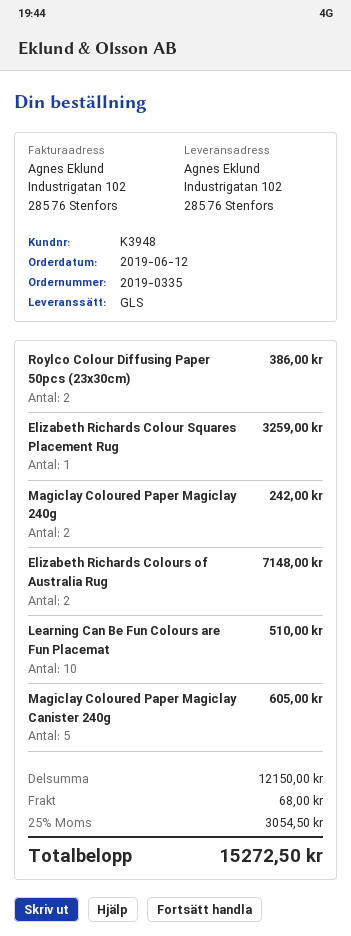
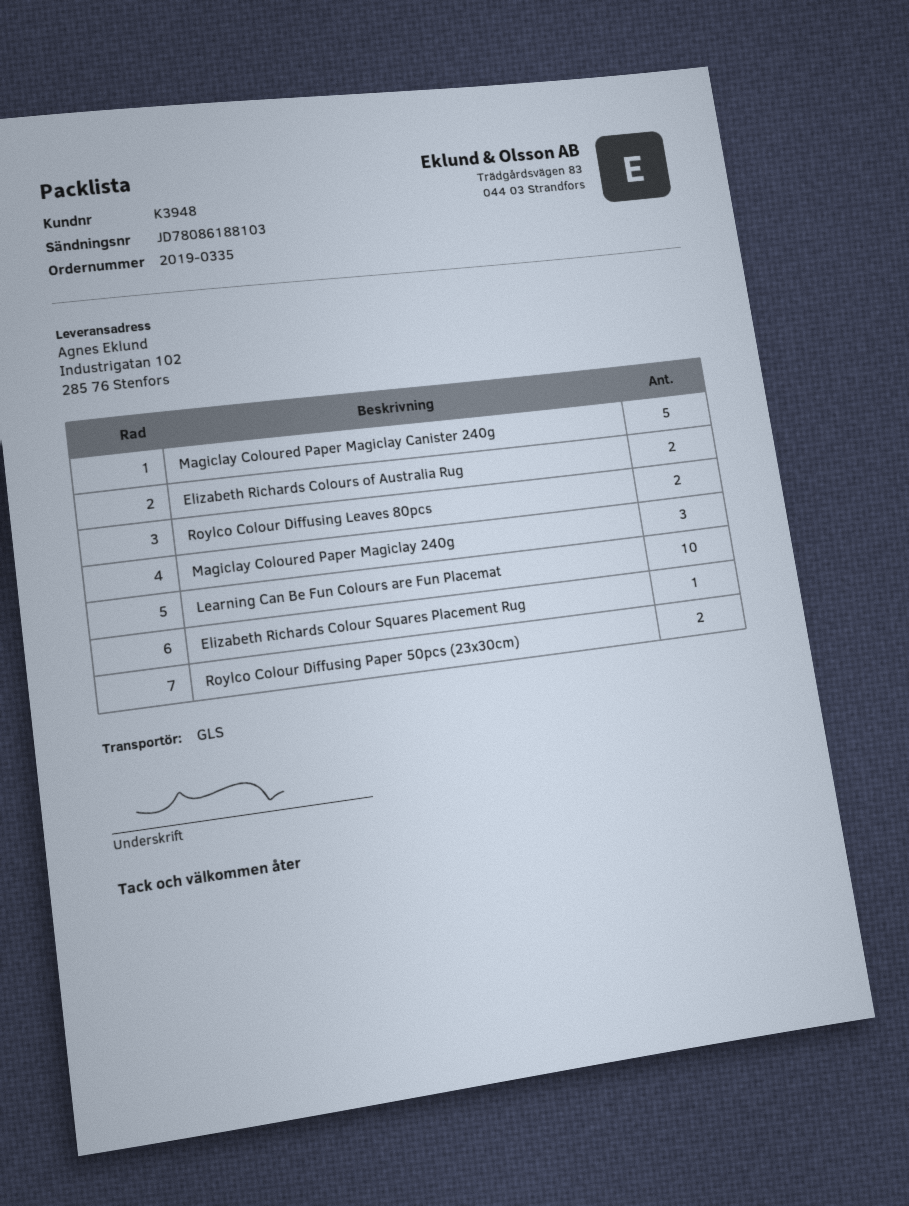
Magiclay Coloured Paper Magiclay 240g: 2 -> 3
Roylco Colour Diffusing Leaves 80pcs: none -> 2

